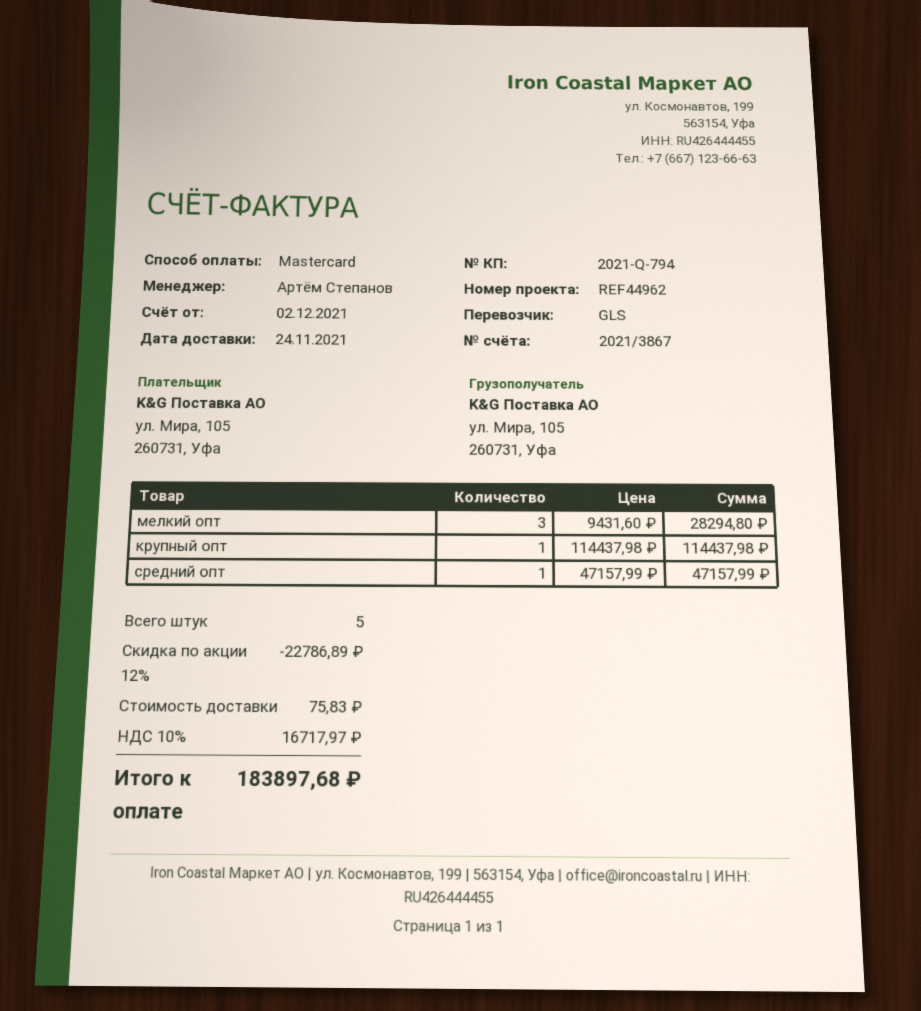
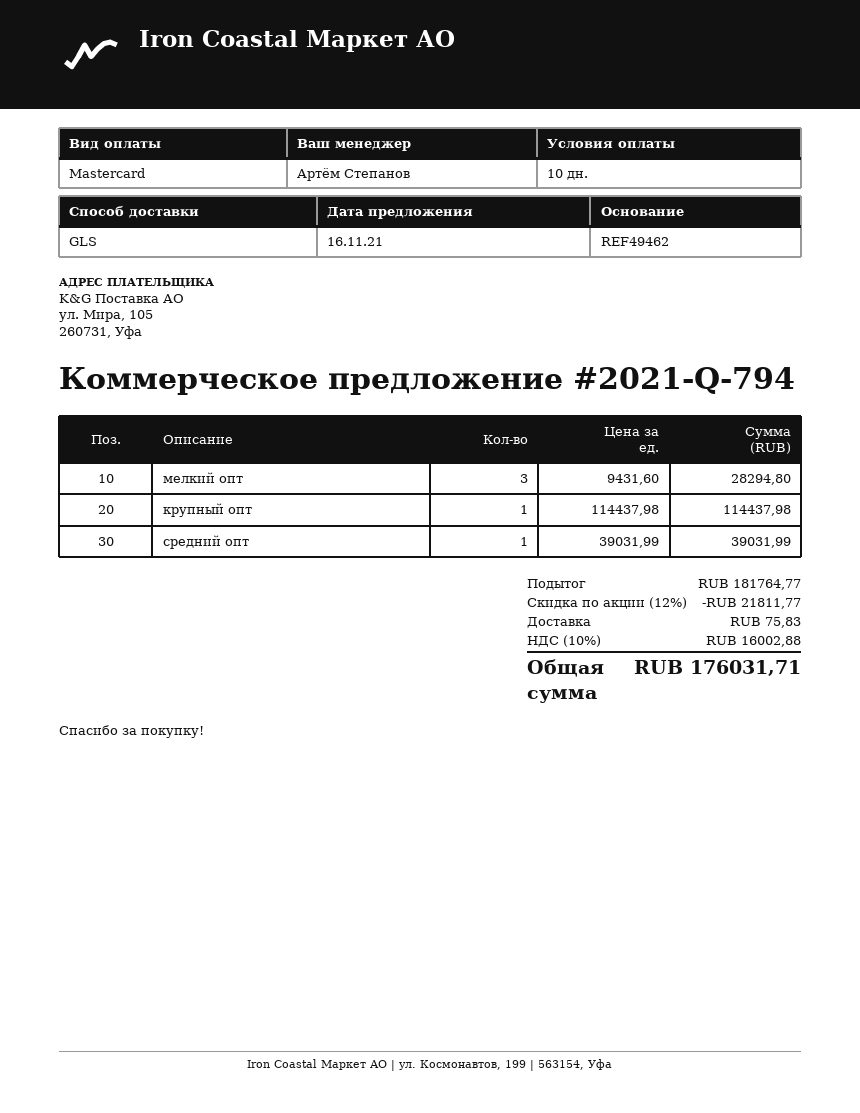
reference: REF44962 -> REF49462
средний опт: 1 x 47157.99 = 47157.99 -> 1 x 39031.99 = 39031.99
discount: 12% = 22786.89 -> 12% = 21811.77
tax: 10% = 16717.97 -> 10% = 16002.88
total: 183897.68 -> 176031.71

